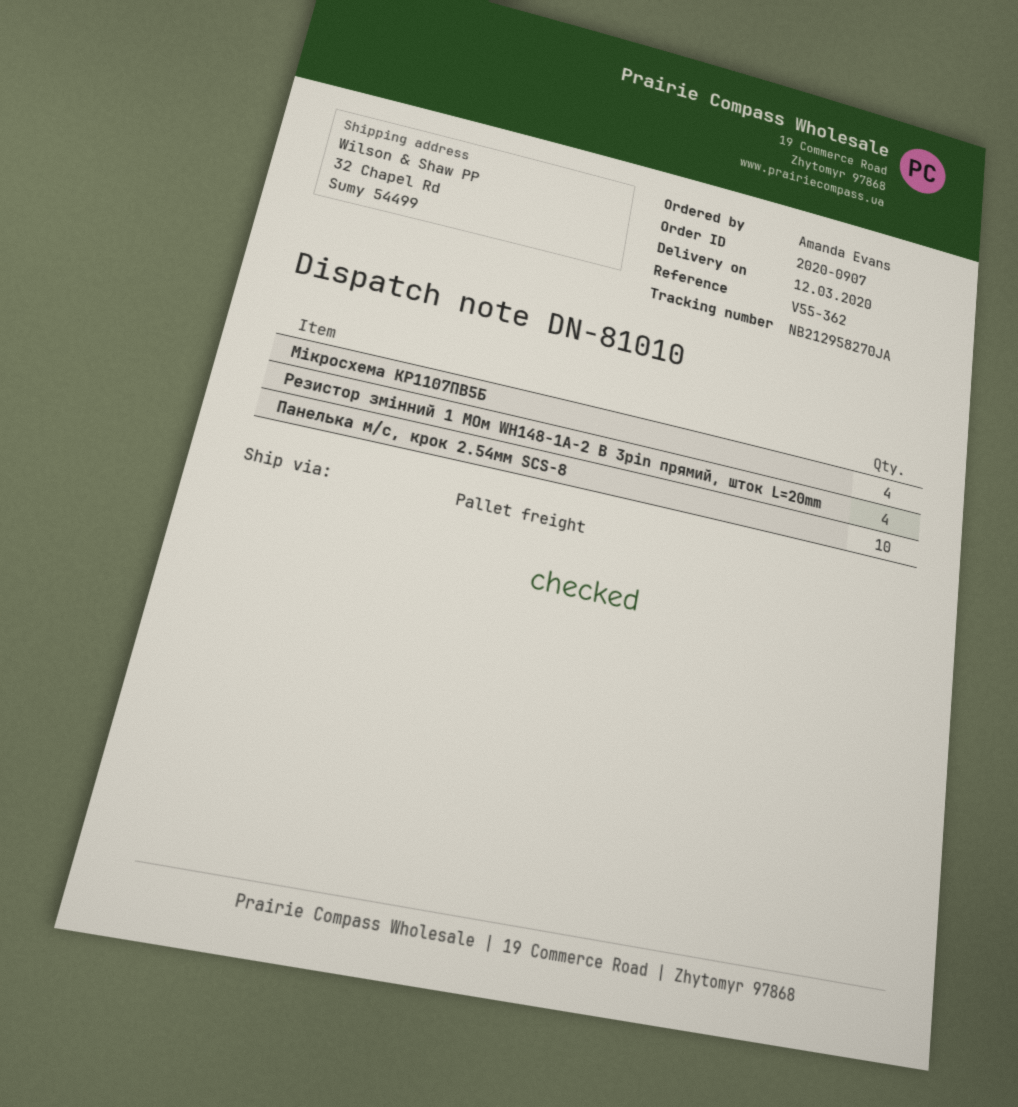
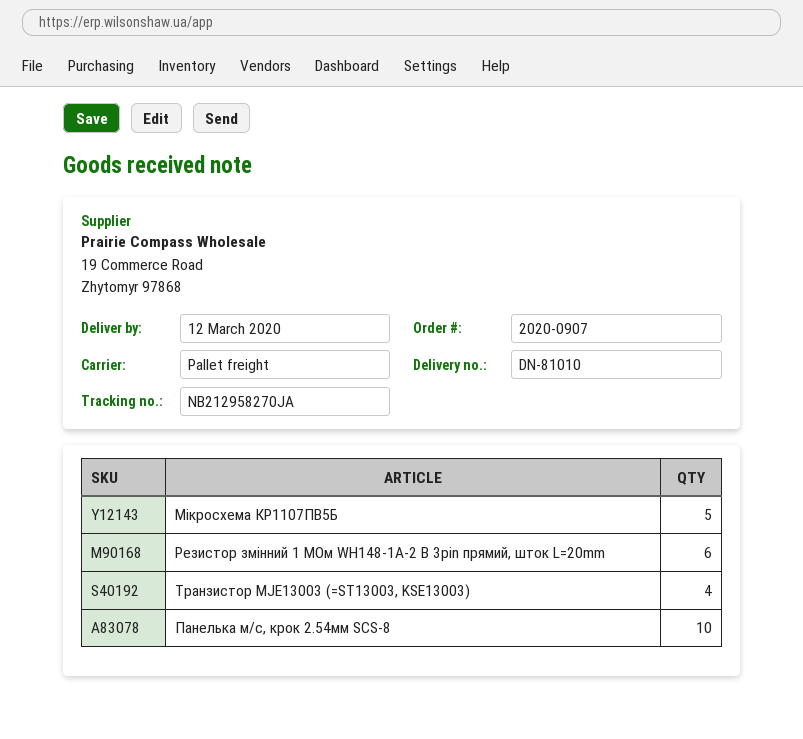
Мікросхема КР1107ПВ5Б: 4 -> 5
Резистор змінний 1 MОм WH148-1A-2 B 3pin прямий, шток L=20mm: 4 -> 6
Транзистор MJE13003 (=ST13003, KSE13003): none -> 4

